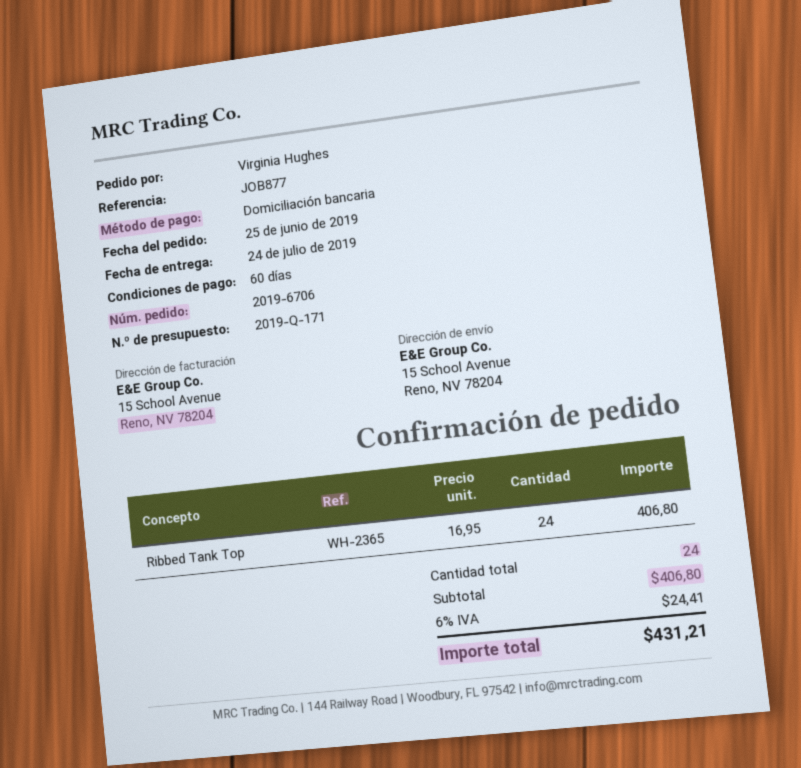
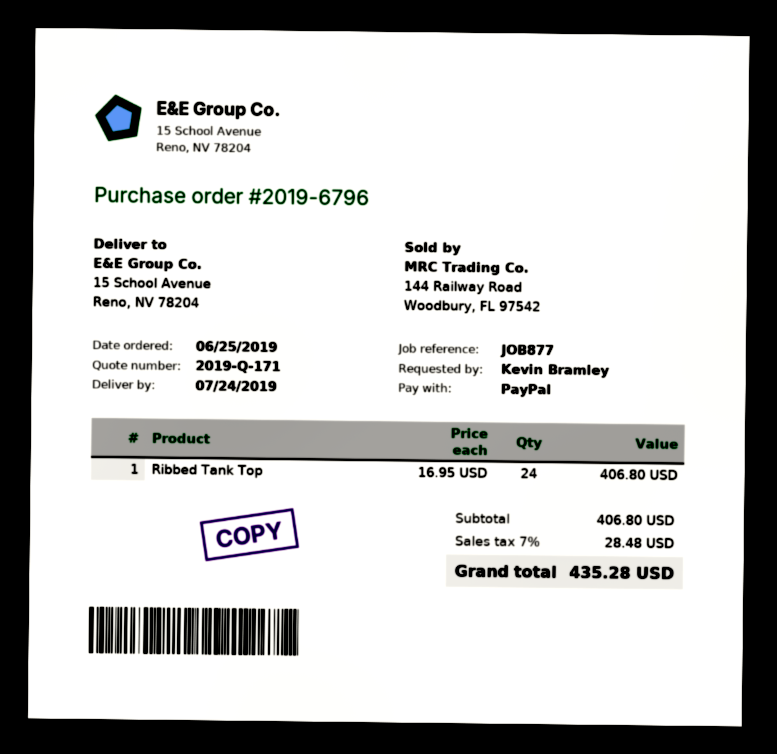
order number: 2019-6706 -> 2019-6796
ordered by: Virginia Hughes -> Kevin Bramley
payment method: direct debit -> PayPal
tax: 6% = 24.41 -> 7% = 28.48
total: 431.21 -> 435.28

